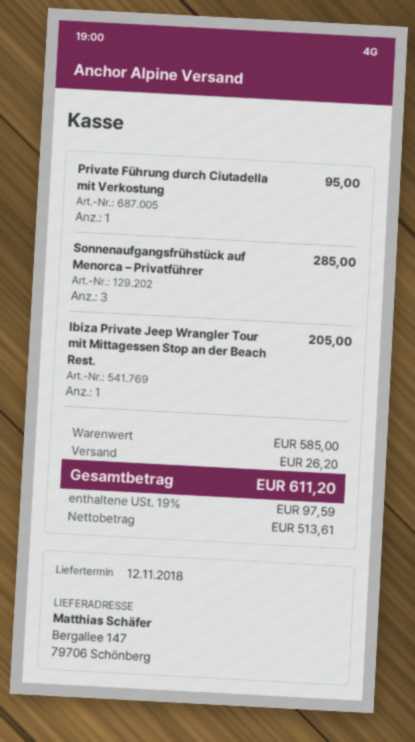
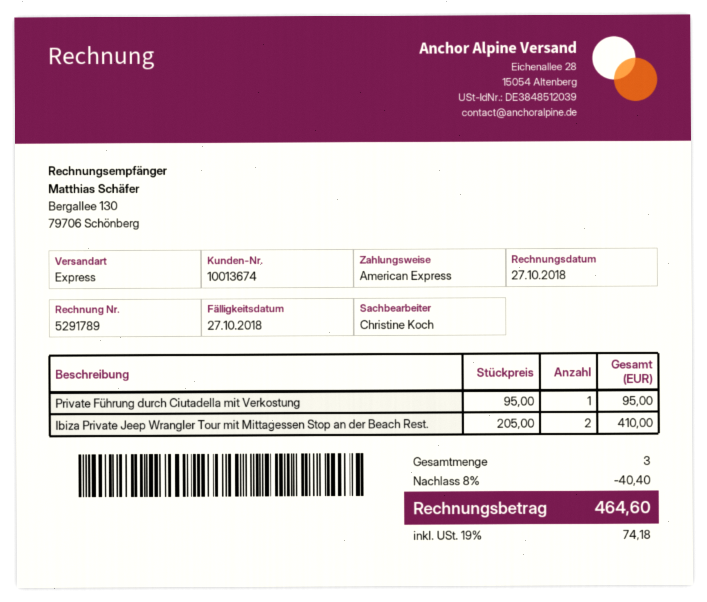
Sonnenaufgangsfrühstück auf Menorca – Privatführer: 3 for 285.00 -> none
Ibiza Private Jeep Wrangler Tour mit Mittagessen Stop an der Beach Rest.: 1 for 205.00 -> 2 for 410.00
discount: none -> 8% = 40.40
shipping: 26.20 -> none
tax: 19% = 97.59 -> 19% = 74.18
total: 611.20 -> 464.60

